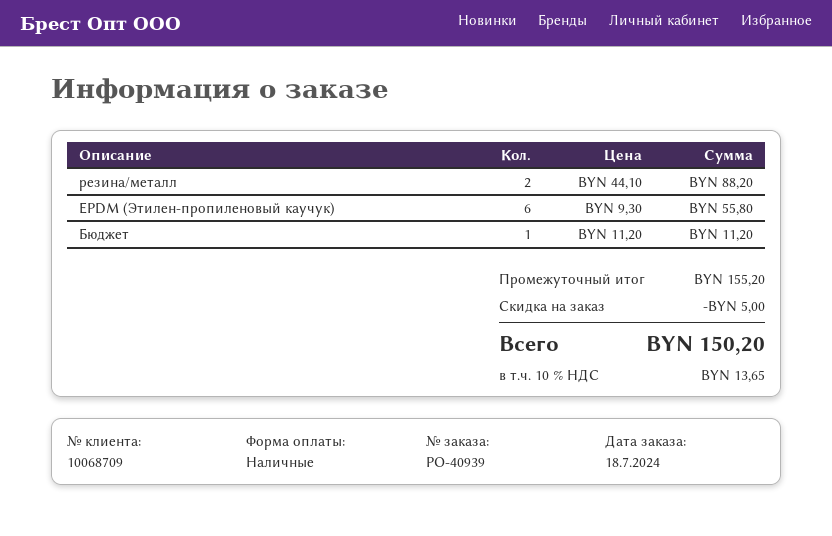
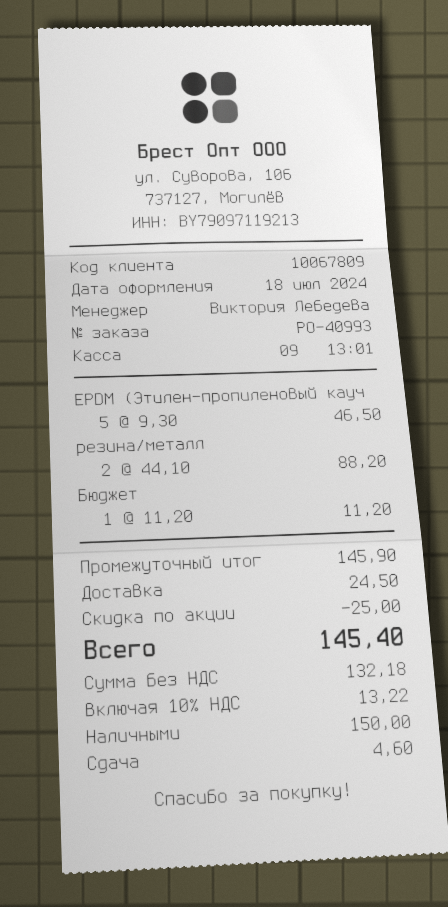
order number: PO-40939 -> PO-40993
customer number: 10068709 -> 10067809
EPDM (Этилен-пропиленовый каучук): 6 x 9.30 = 55.80 -> 5 x 9.30 = 46.50
subtotal: 155.20 -> 145.90
discount: 5.00 -> 25.00
shipping: none -> 24.50
tax: 10% = 13.65 -> 10% = 13.22
total: 150.20 -> 145.40

